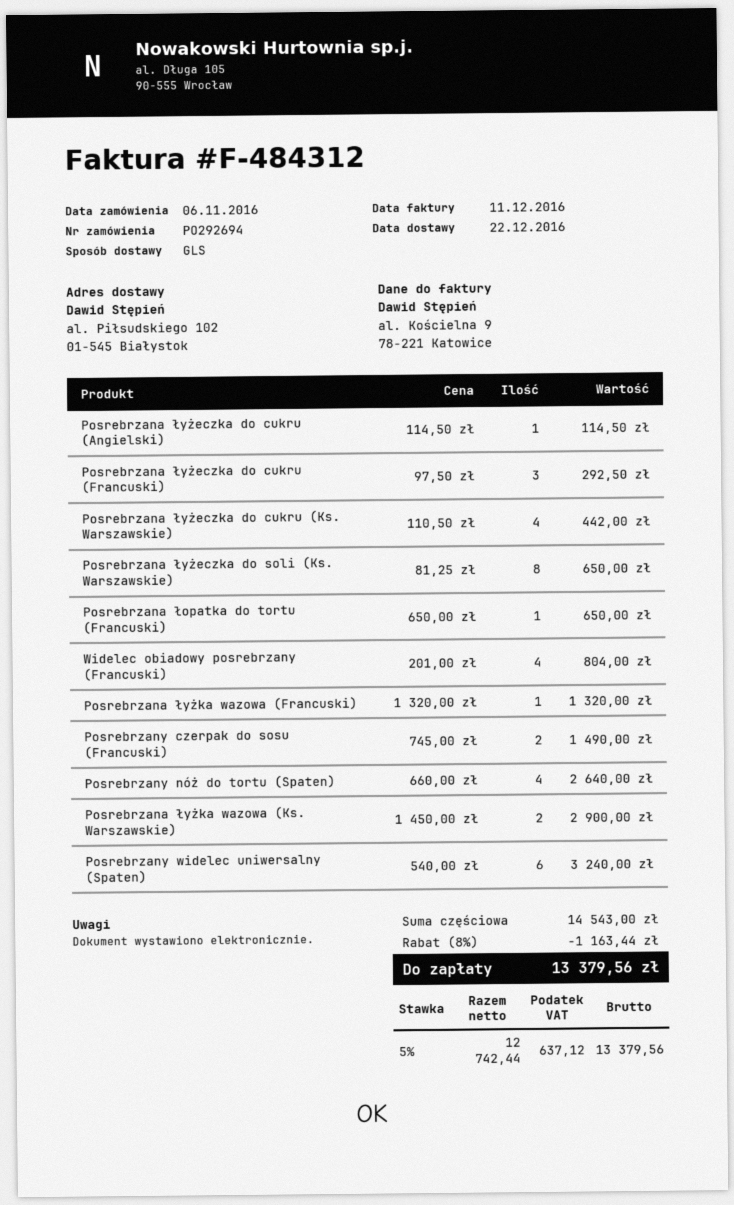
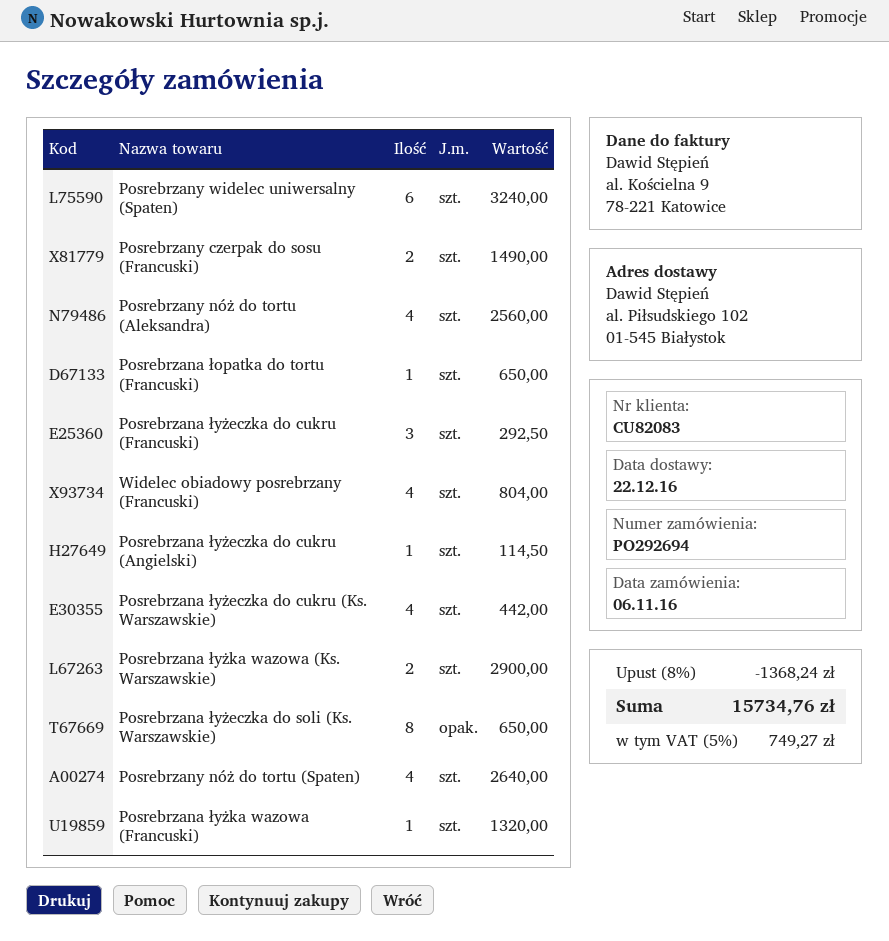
Posrebrzany nóż do tortu (Aleksandra): none -> 4 for 2560.00
discount: 8% = 1163.44 -> 8% = 1368.24
tax: 5% = 637.12 -> 5% = 749.27
total: 13379.56 -> 15734.76

